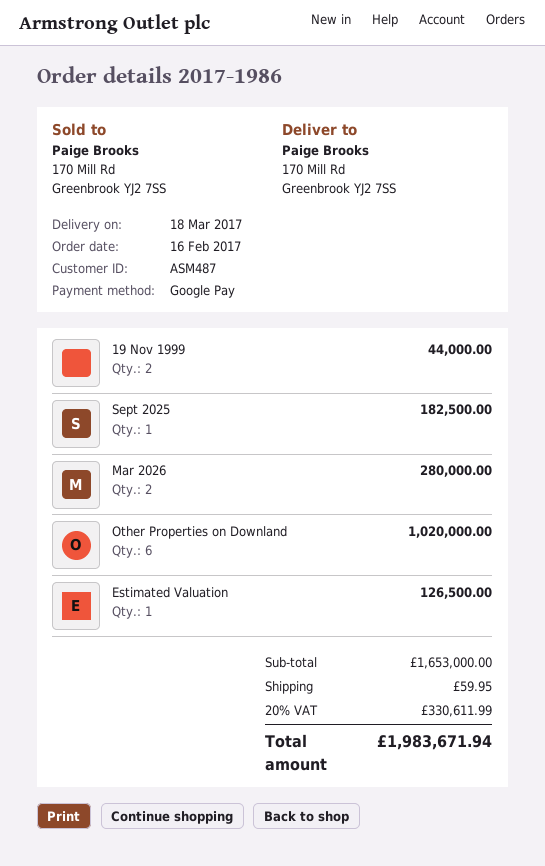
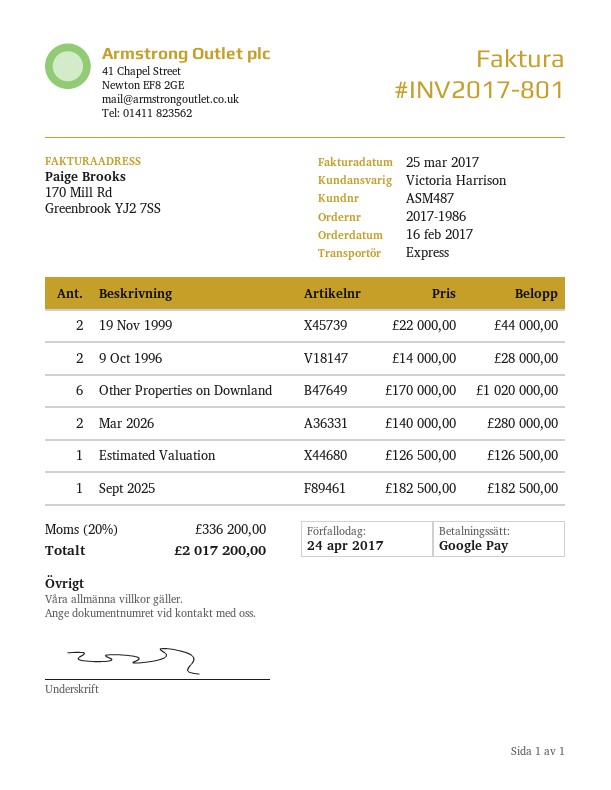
9 Oct 1996: none -> 2 for 28000.00
shipping: 59.95 -> none
tax: 20% = 330611.99 -> 20% = 336200.00
total: 1983671.94 -> 2017200.00

